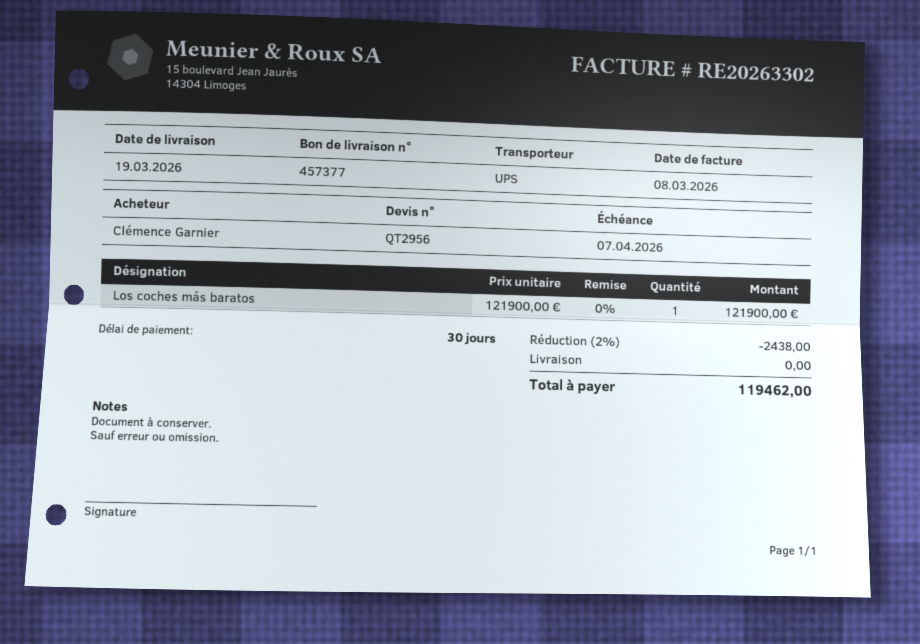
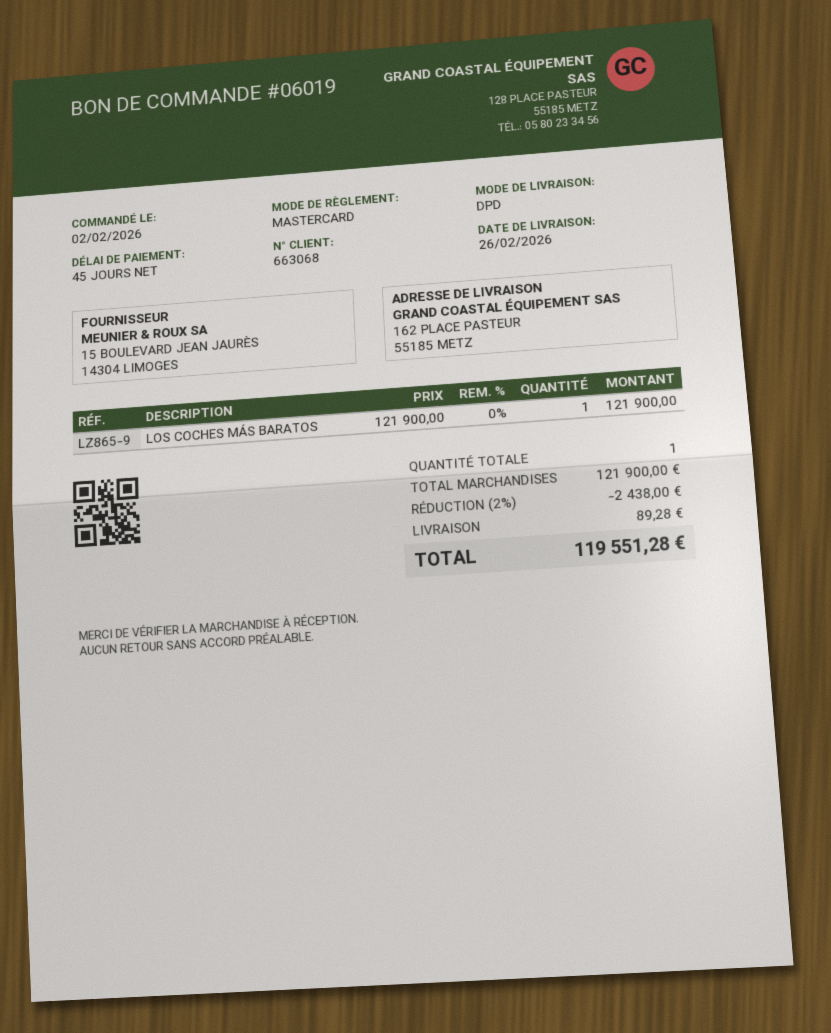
delivery date: 2026-03-19 -> 2026-02-26
payment terms: 30 days -> 45 days
shipping method: UPS -> DPD
shipping: 0.00 -> 89.28
total: 119462.00 -> 119551.28

